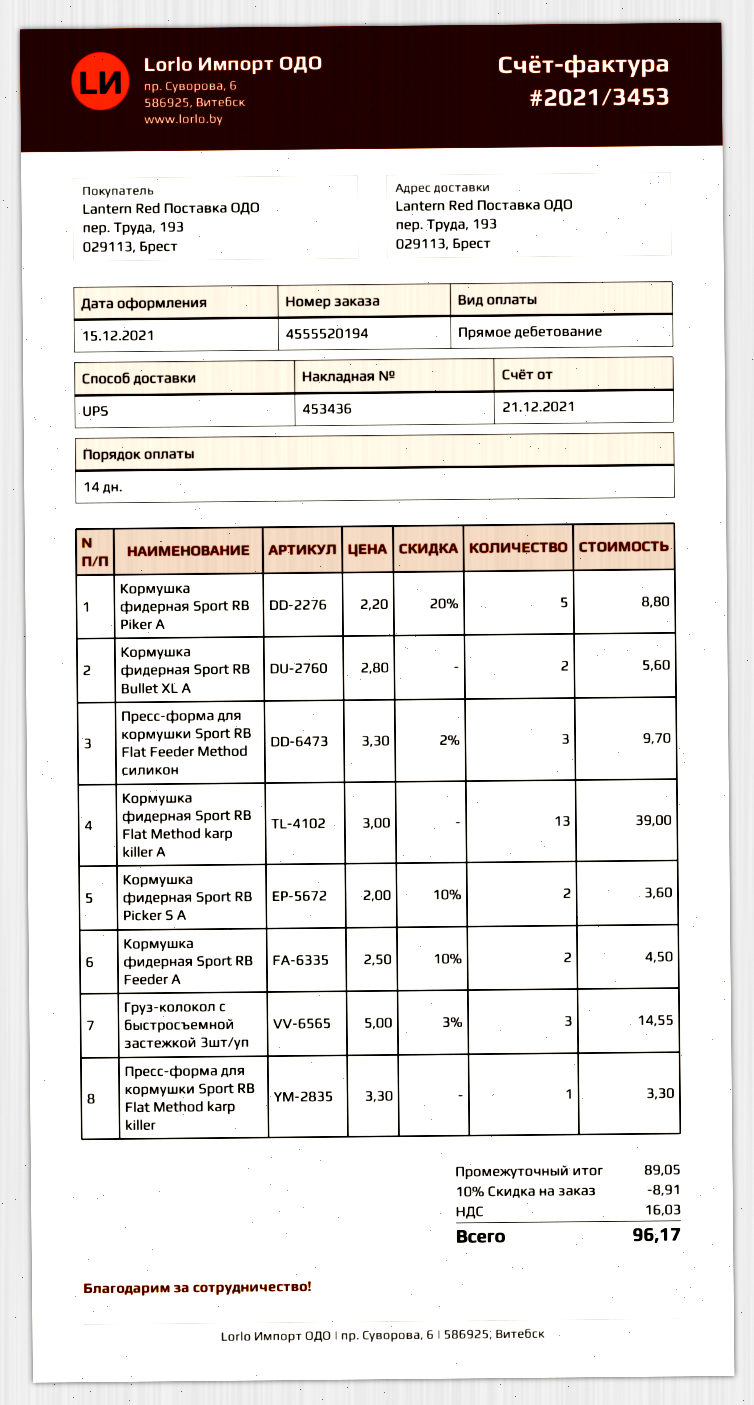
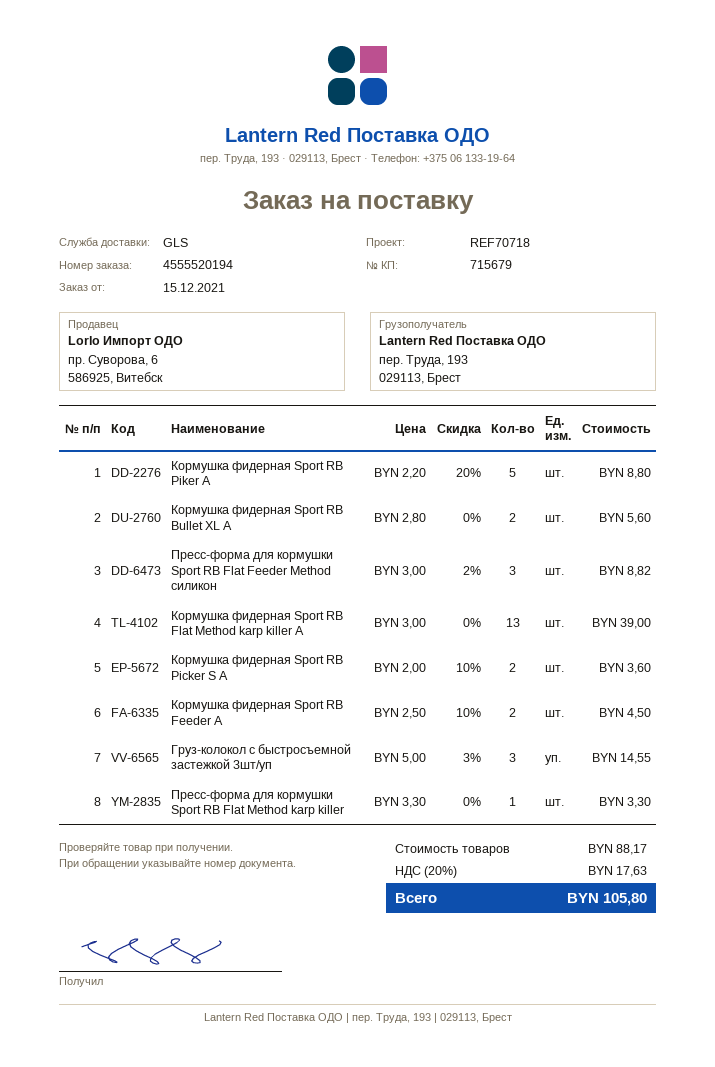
shipping method: UPS -> GLS
Пресс-форма для кормушки Sport RB Flat Feeder Method силикон: 3 x 3.30 - 2% = 9.70 -> 3 x 3.00 - 2% = 8.82
subtotal: 89.05 -> 88.17
discount: 10% = 8.91 -> none
tax: 16.03 -> 17.63
total: 96.17 -> 105.80

